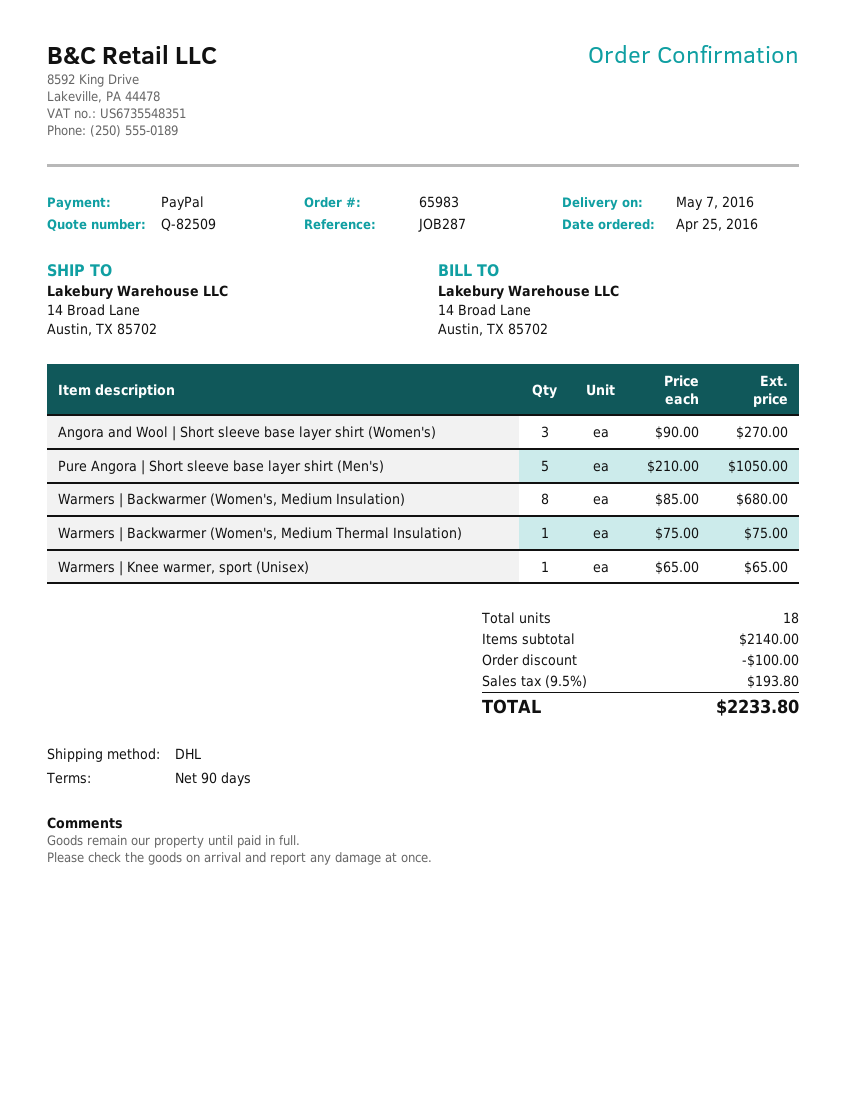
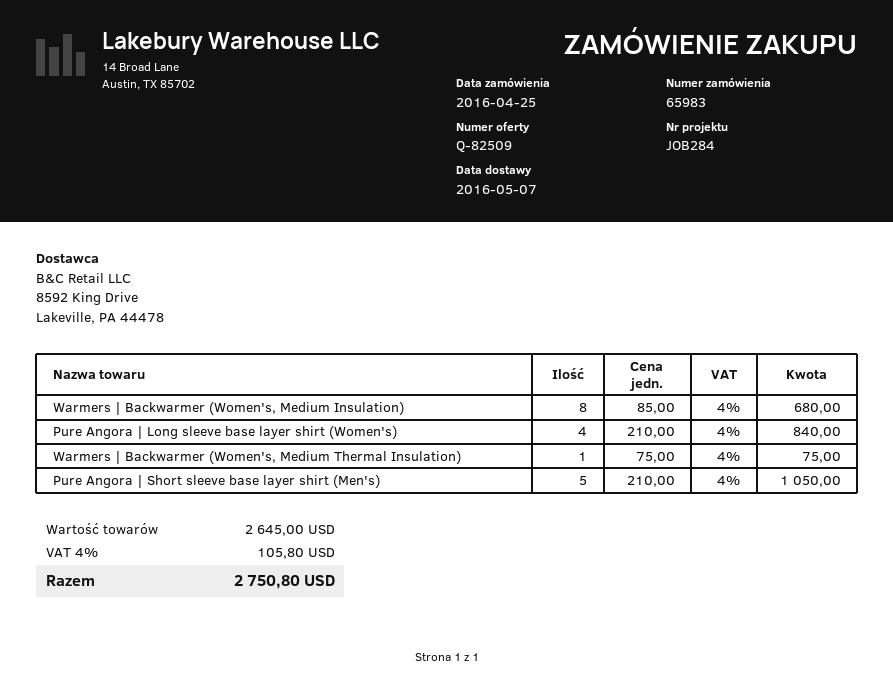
reference: JOB287 -> JOB284
Angora and Wool | Short sleeve base layer shirt (Women's): 3 x 90.00 = 270.00 -> none
Warmers | Knee warmer, sport (Unisex): 1 x 65.00 = 65.00 -> none
Pure Angora | Long sleeve base layer shirt (Women's): none -> 4 x 210.00 = 840.00
subtotal: 2140.00 -> 2645.00
discount: 100.00 -> none
tax: 9.5% = 193.80 -> 4% = 105.80
total: 2233.80 -> 2750.80

